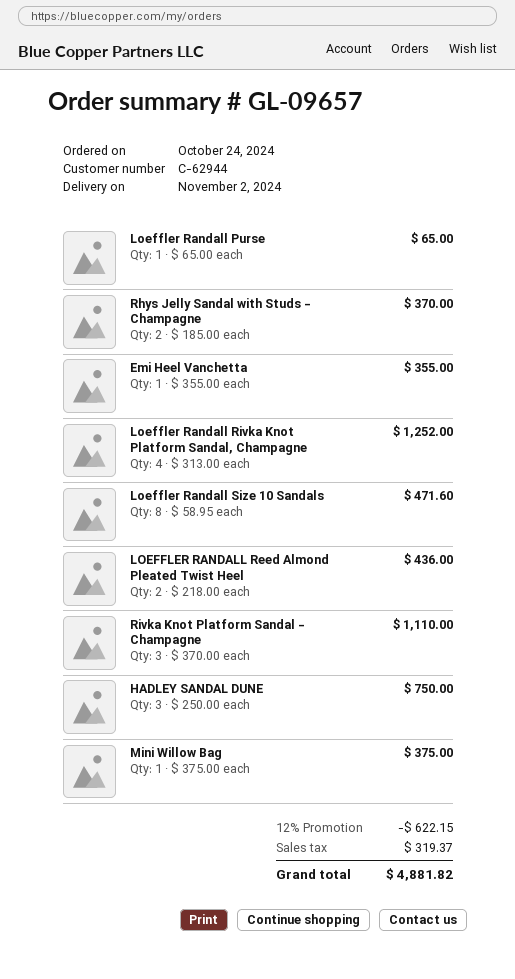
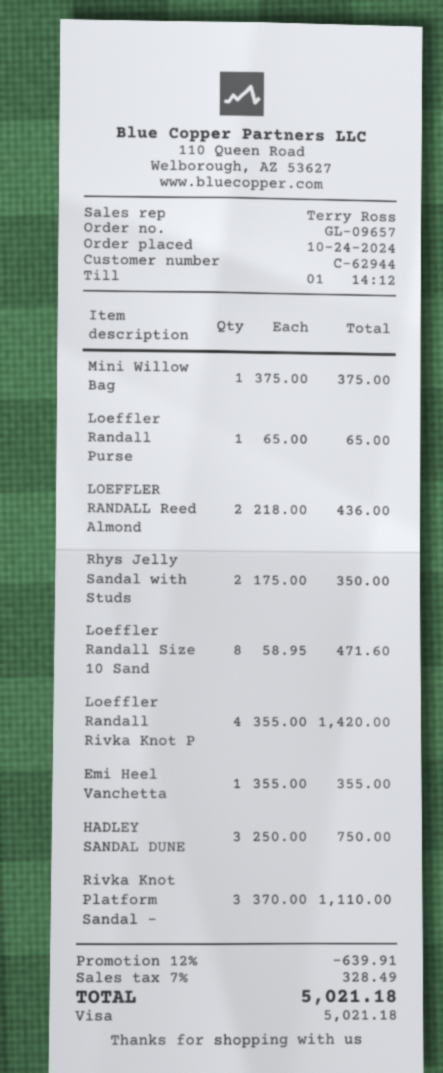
Rhys Jelly Sandal with Studs - Champagne: 2 x 185.00 = 370.00 -> 2 x 175.00 = 350.00
Loeffler Randall Rivka Knot Platform Sandal, Champagne: 4 x 313.00 = 1252.00 -> 4 x 355.00 = 1420.00
discount: 12% = 622.15 -> 12% = 639.91
tax: 319.37 -> 328.49
total: 4881.82 -> 5021.18

